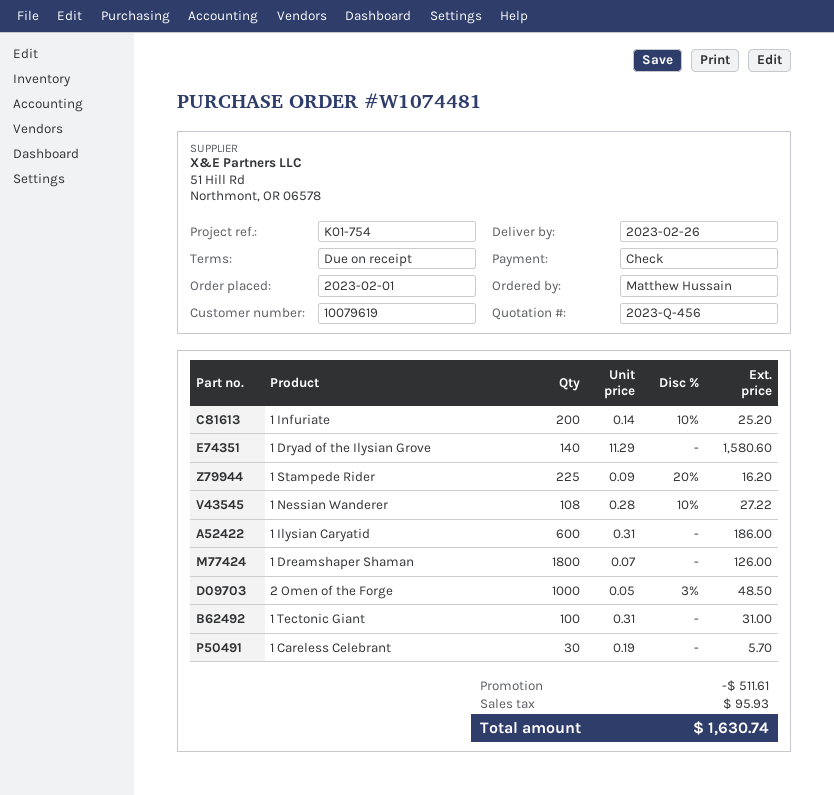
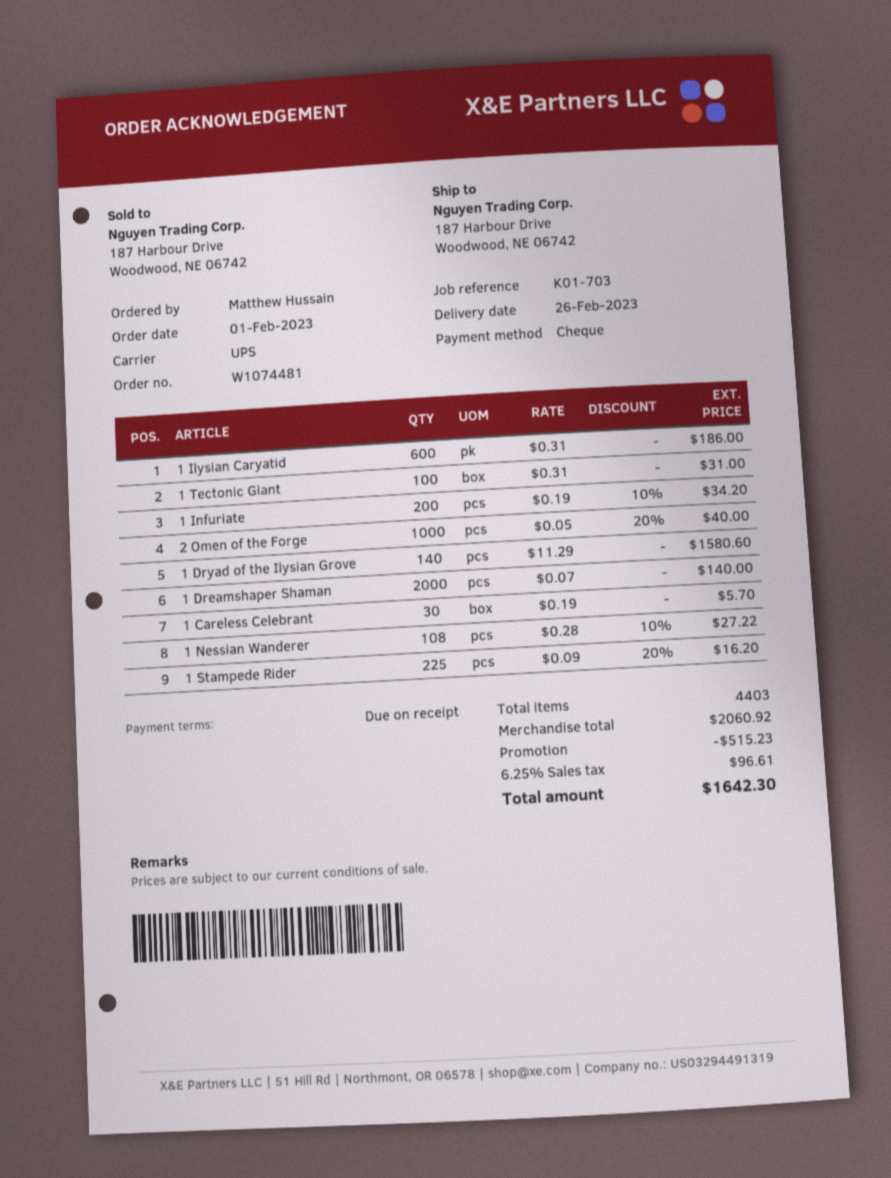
reference: K01-754 -> K01-703
1 Infuriate: 200 x 0.14 - 10% = 25.20 -> 200 x 0.19 - 10% = 34.20
1 Dreamshaper Shaman: 1800 x 0.07 = 126.00 -> 2000 x 0.07 = 140.00
2 Omen of the Forge: 1000 x 0.05 - 3% = 48.50 -> 1000 x 0.05 - 20% = 40.00
discount: 511.61 -> 515.23
tax: 95.93 -> 96.61
total: 1630.74 -> 1642.30

